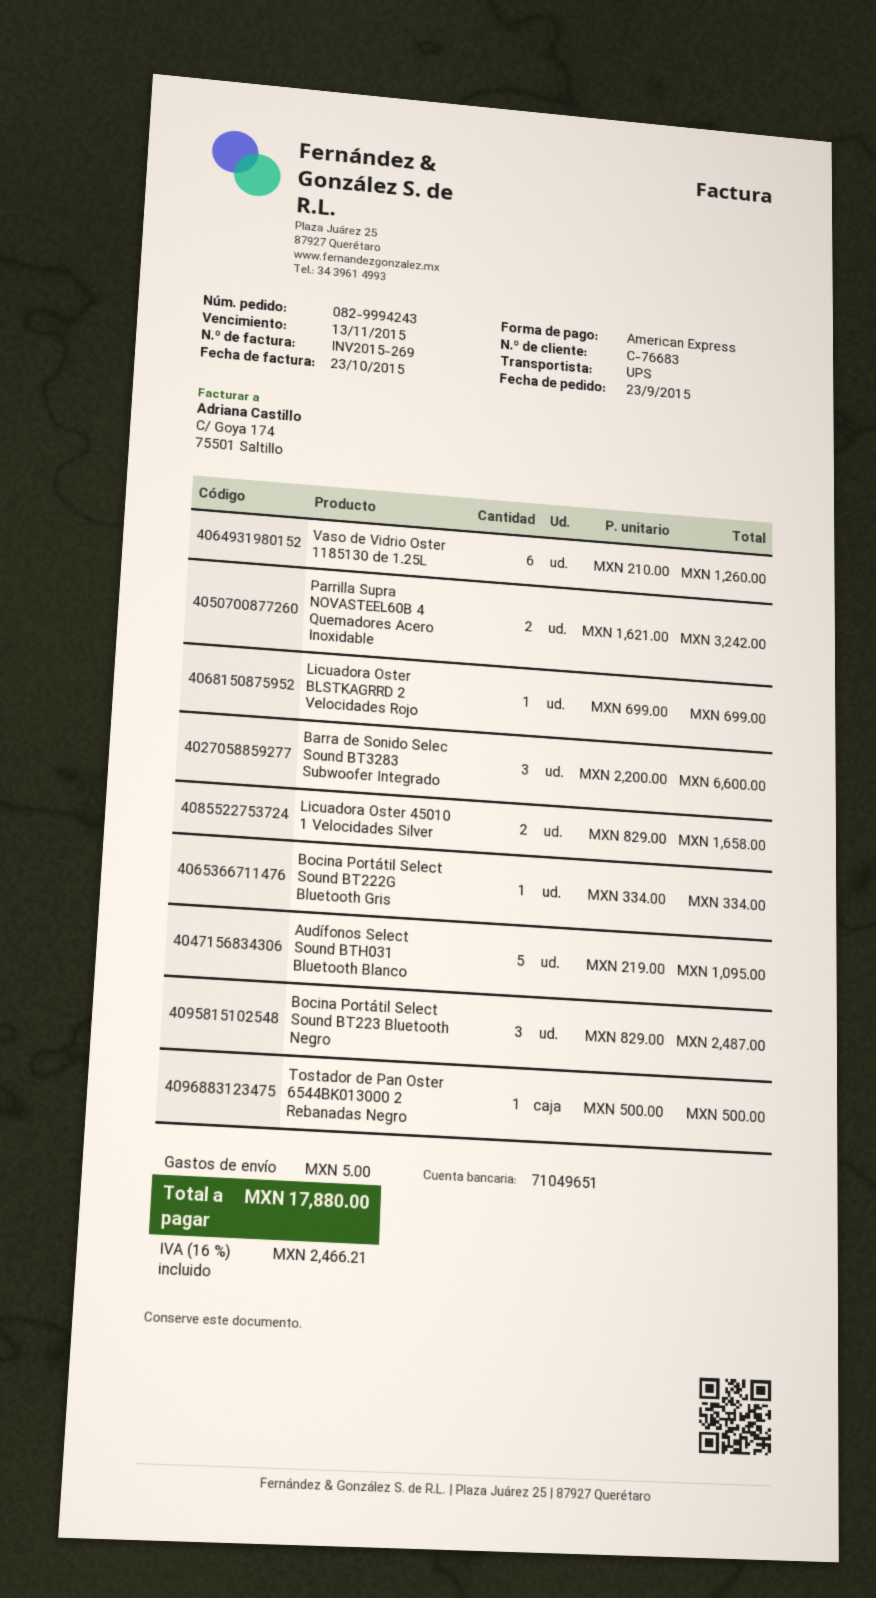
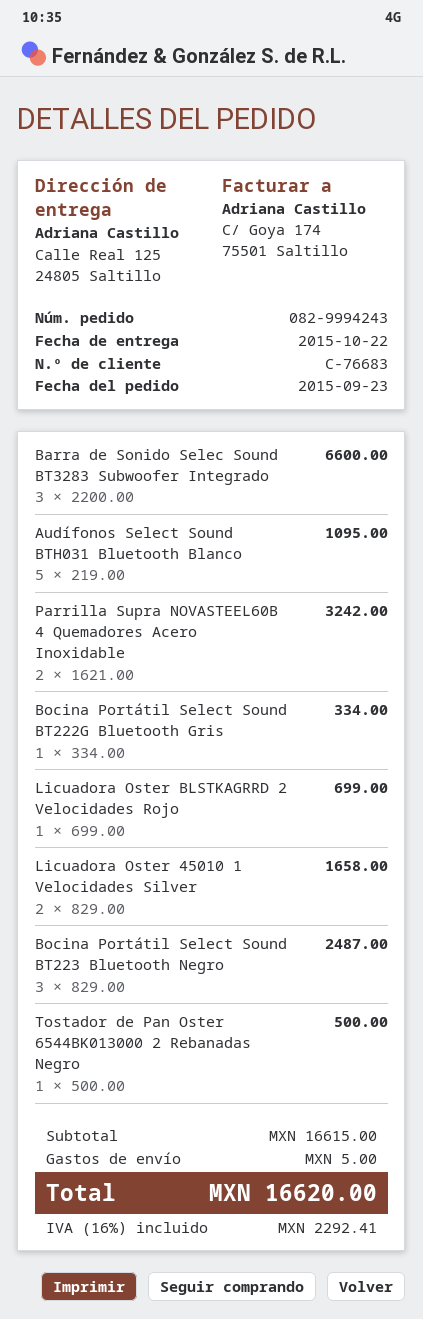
Vaso de Vidrio Oster 1185130 de 1.25L: 6 x 210.00 = 1260.00 -> none
tax: 16% = 2466.21 -> 16% = 2292.41
total: 17880.00 -> 16620.00

